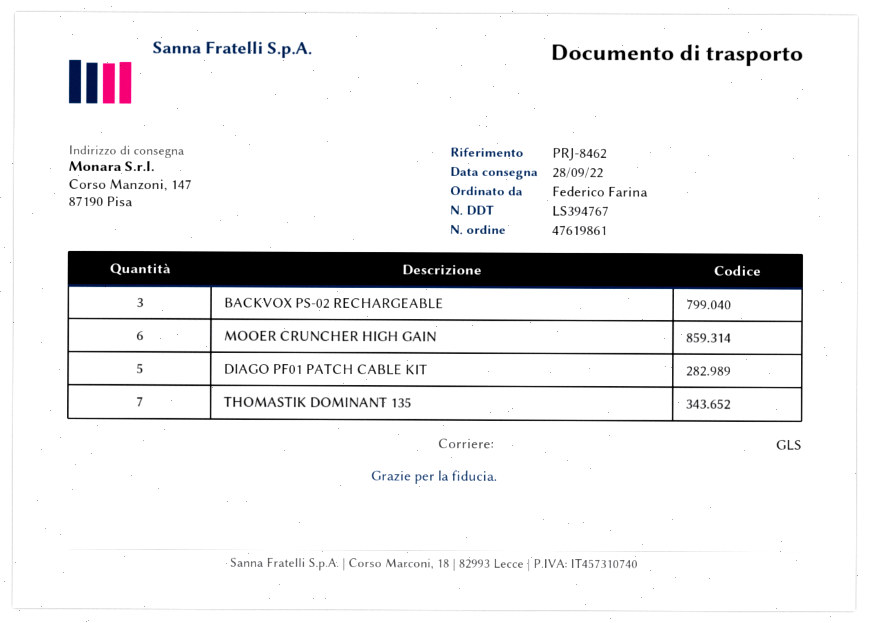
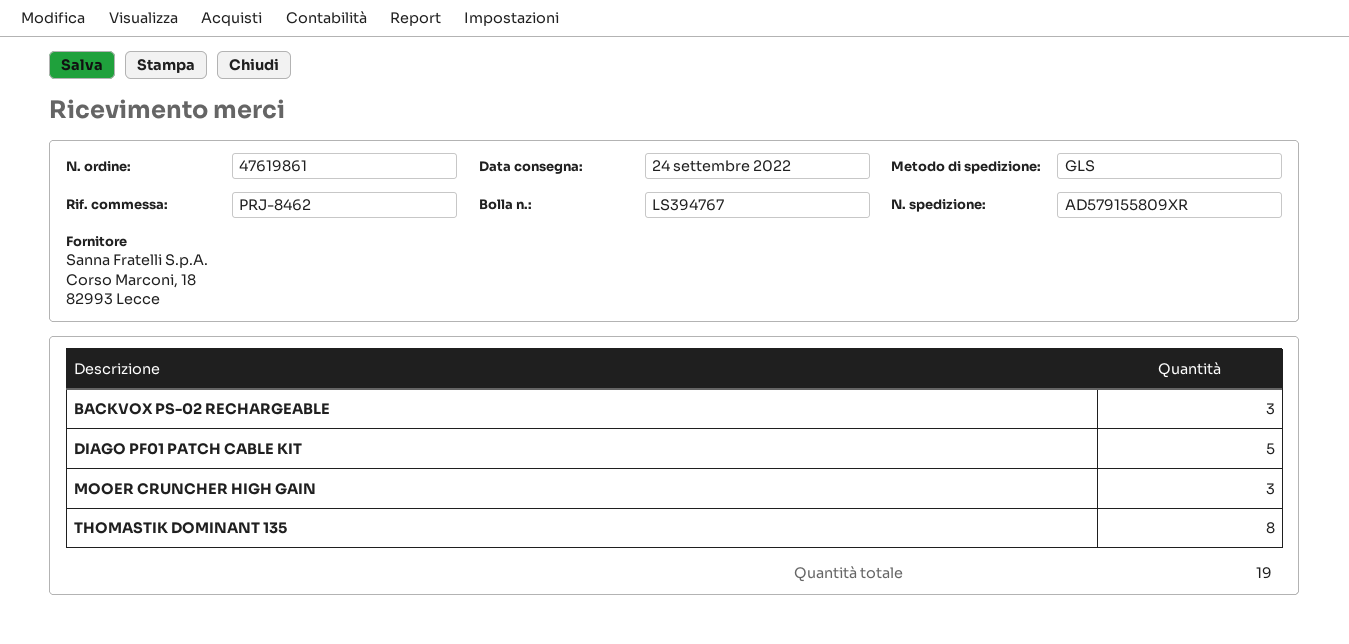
delivery date: 2022-09-28 -> 2022-09-24
MOOER CRUNCHER HIGH GAIN: 6 -> 3
THOMASTIK DOMINANT 135: 7 -> 8

